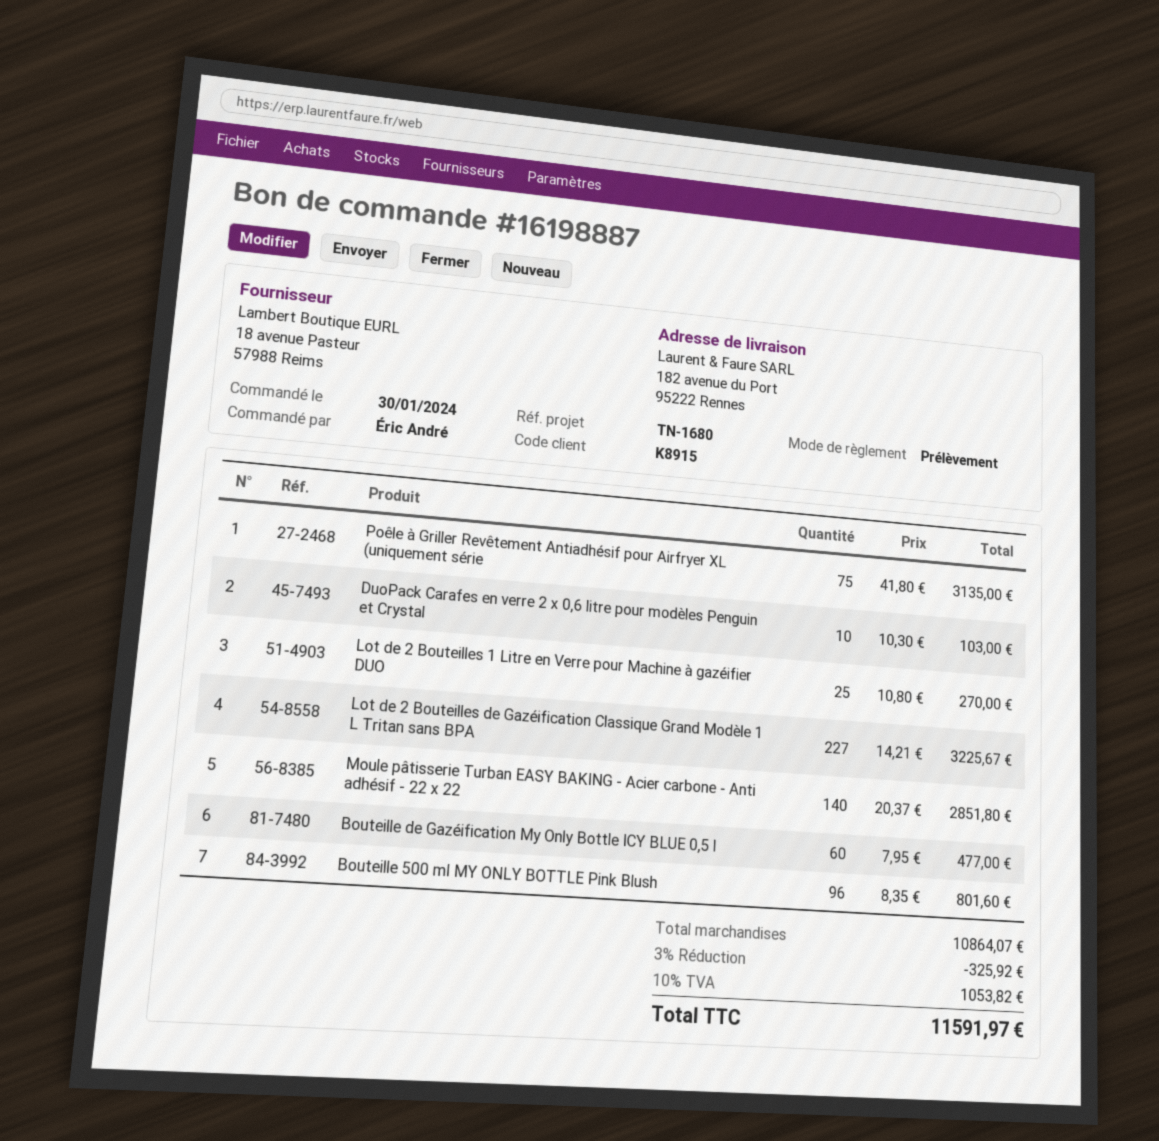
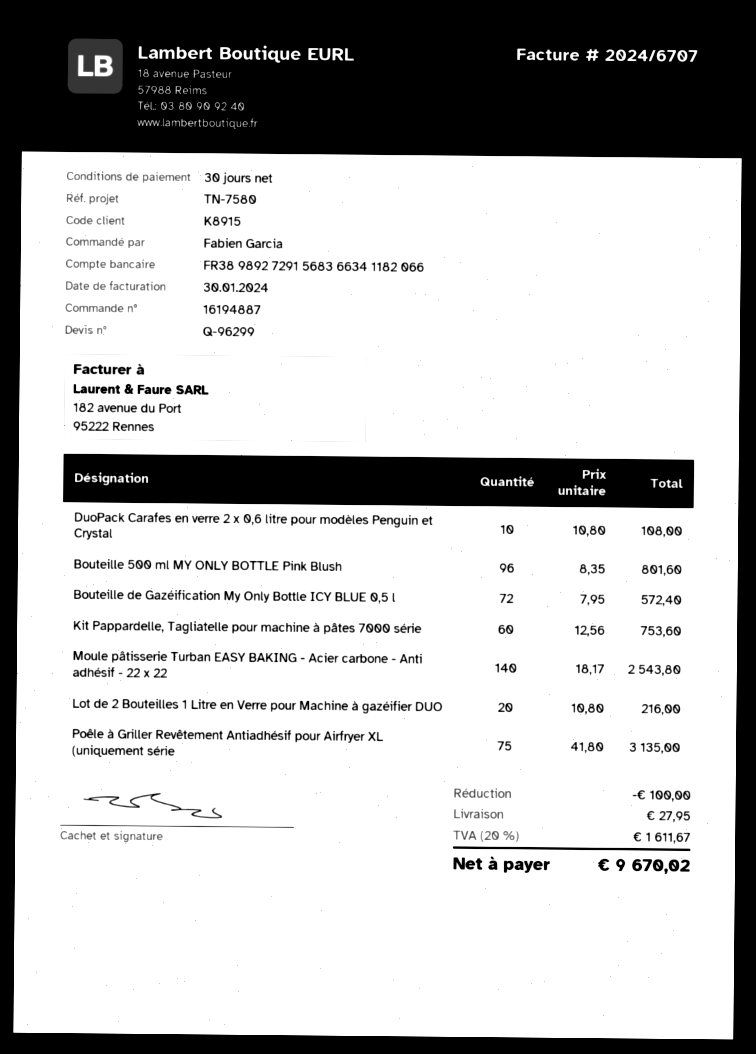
order number: 16198887 -> 16194887
reference: TN-1680 -> TN-7580
ordered by: Éric André -> Fabien Garcia
DuoPack Carafes en verre 2 x 0,6 litre pour modèles Penguin et Crystal: 10 x 10.30 = 103.00 -> 10 x 10.80 = 108.00
Lot de 2 Bouteilles 1 Litre en Verre pour Machine à gazéifier DUO: 25 x 10.80 = 270.00 -> 20 x 10.80 = 216.00
Lot de 2 Bouteilles de Gazéification Classique Grand Modèle 1 L Tritan sans BPA: 227 x 14.21 = 3225.67 -> none
Moule pâtisserie Turban EASY BAKING - Acier carbone - Anti adhésif - 22 x 22: 140 x 20.37 = 2851.80 -> 140 x 18.17 = 2543.80
Bouteille de Gazéification My Only Bottle ICY BLUE 0,5 l: 60 x 7.95 = 477.00 -> 72 x 7.95 = 572.40
Kit Pappardelle, Tagliatelle pour machine à pâtes 7000 série: none -> 60 x 12.56 = 753.60
discount: 325.92 -> 100.00
shipping: none -> 27.95
tax: 10% = 1053.82 -> 20% = 1611.67
total: 11591.97 -> 9670.02

